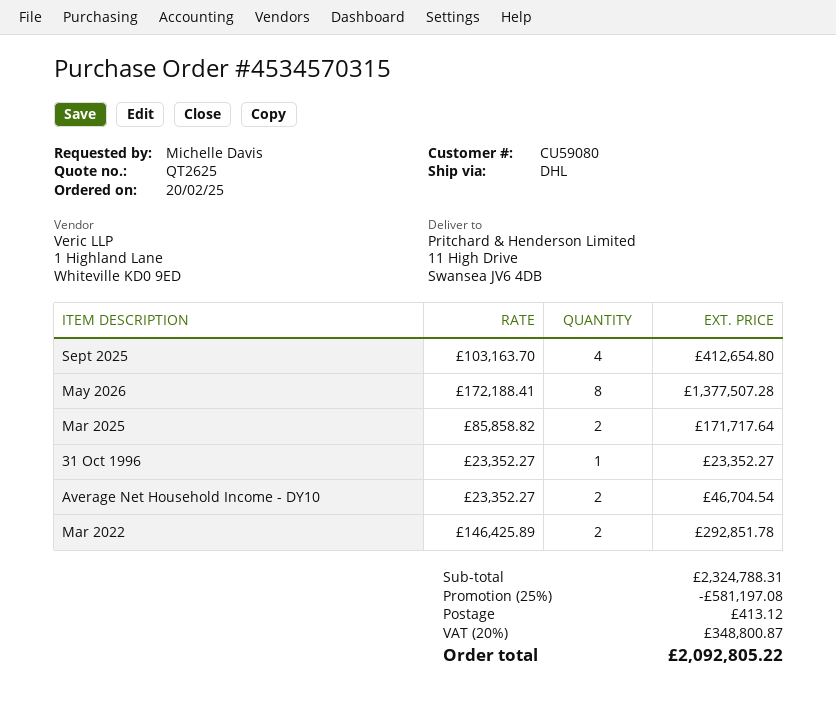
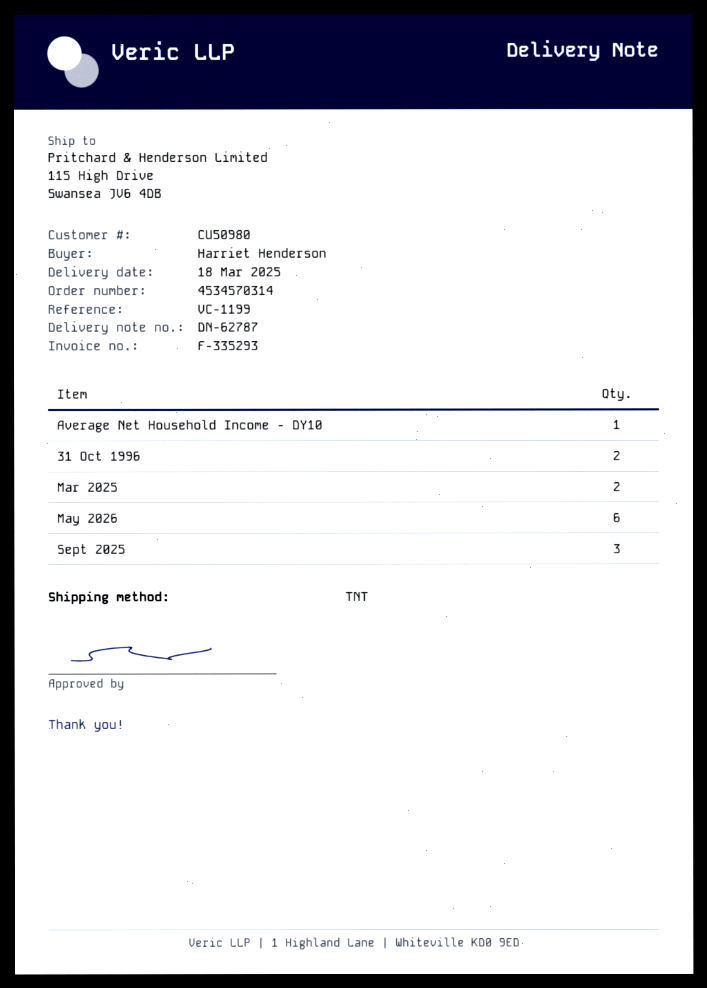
order number: 4534570315 -> 4534570314
customer number: CU59080 -> CU50980
ordered by: Michelle Davis -> Harriet Henderson
shipping method: DHL -> TNT
ship to: 11 High Drive, Swansea JV6 4DB -> 115 High Drive, Swansea JV6 4DB
Sept 2025: 4 -> 3
May 2026: 8 -> 6
31 Oct 1996: 1 -> 2
Average Net Household Income - DY10: 2 -> 1
Mar 2022: 2 -> none

